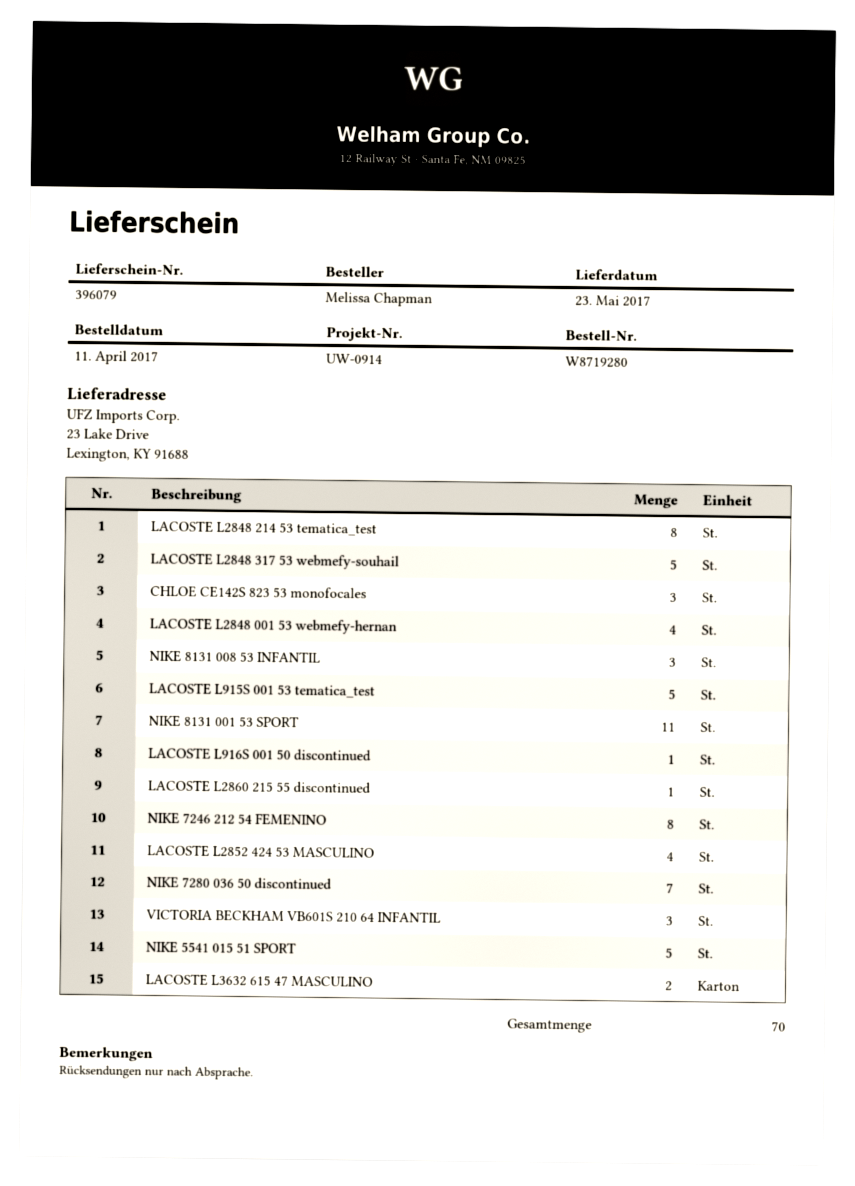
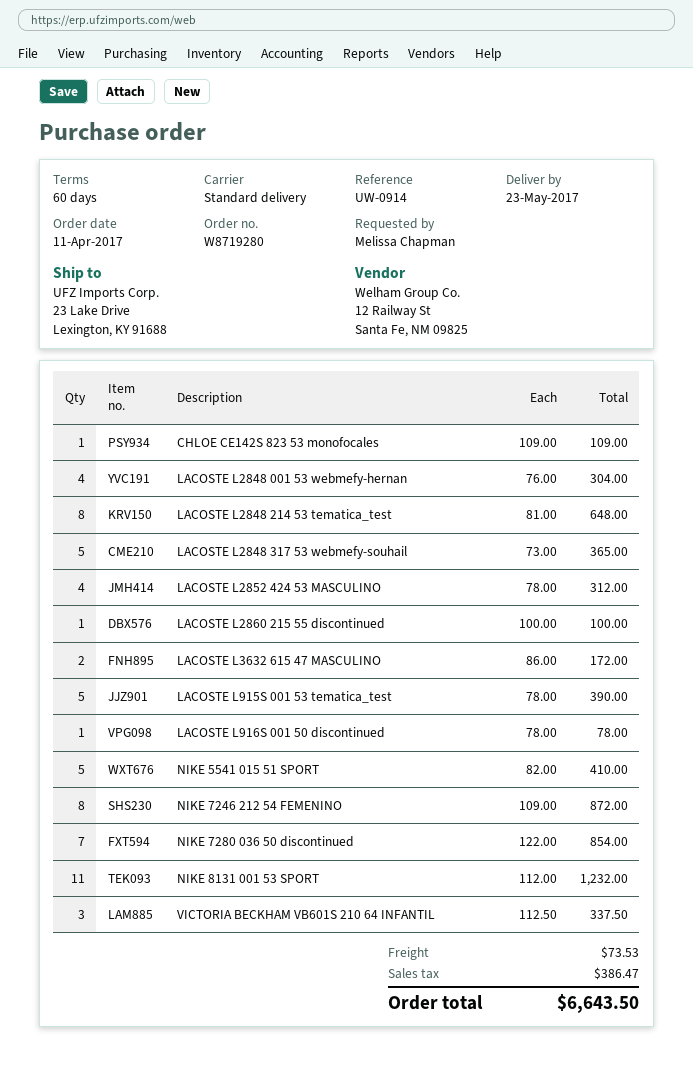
CHLOE CE142S 823 53 monofocales: 3 -> 1
NIKE 8131 008 53 INFANTIL: 3 -> none

